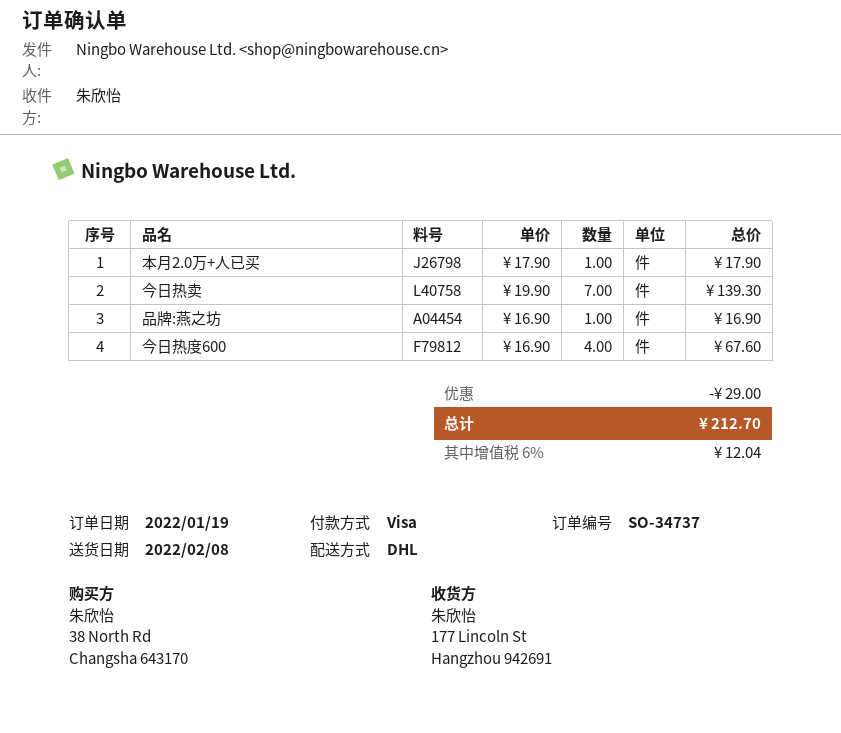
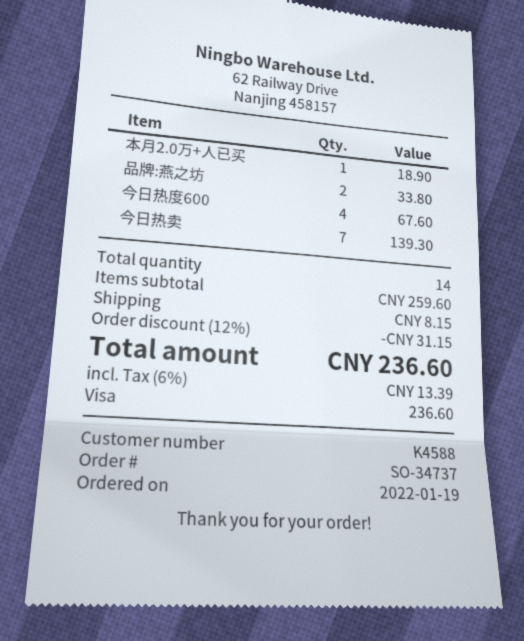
本月2.0万+人已买: 1 for 17.90 -> 1 for 18.90
品牌:燕之坊: 1 for 16.90 -> 2 for 33.80
discount: 29.00 -> 31.15
shipping: none -> 8.15
tax: 6% = 12.04 -> 6% = 13.39
total: 212.70 -> 236.60

